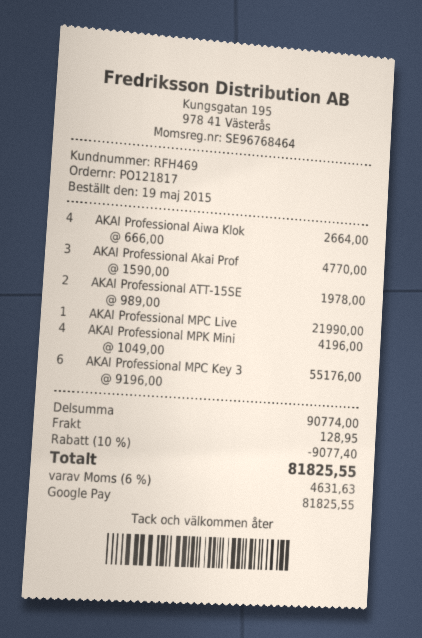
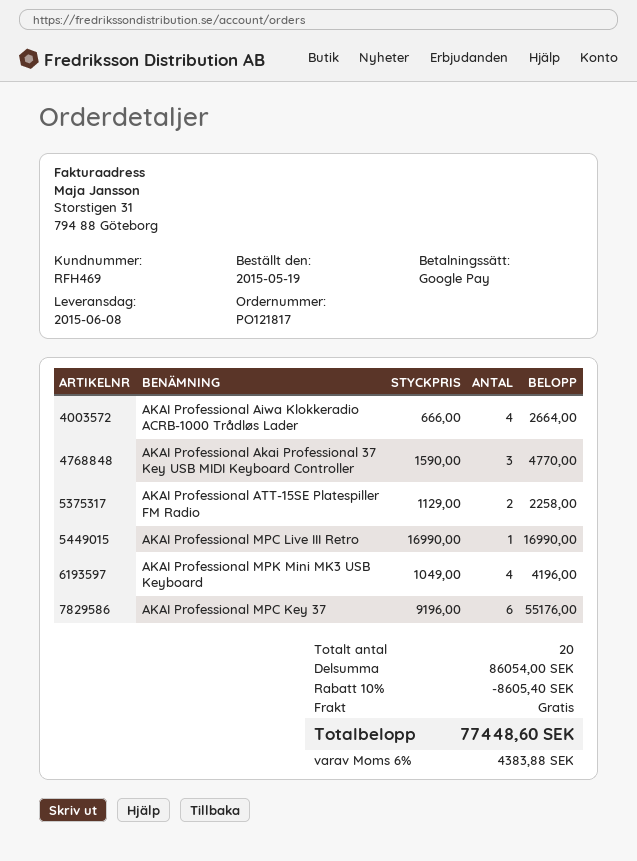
AKAI Professional ATT-15SE: 2 x 989.00 = 1978.00 -> 2 x 1129.00 = 2258.00
AKAI Professional MPC Live: 1 x 21990.00 = 21990.00 -> 1 x 16990.00 = 16990.00
subtotal: 90774.00 -> 86054.00
discount: 10% = 9077.40 -> 10% = 8605.40
shipping: 128.95 -> 0.00
tax: 6% = 4631.63 -> 6% = 4383.88
total: 81825.55 -> 77448.60

